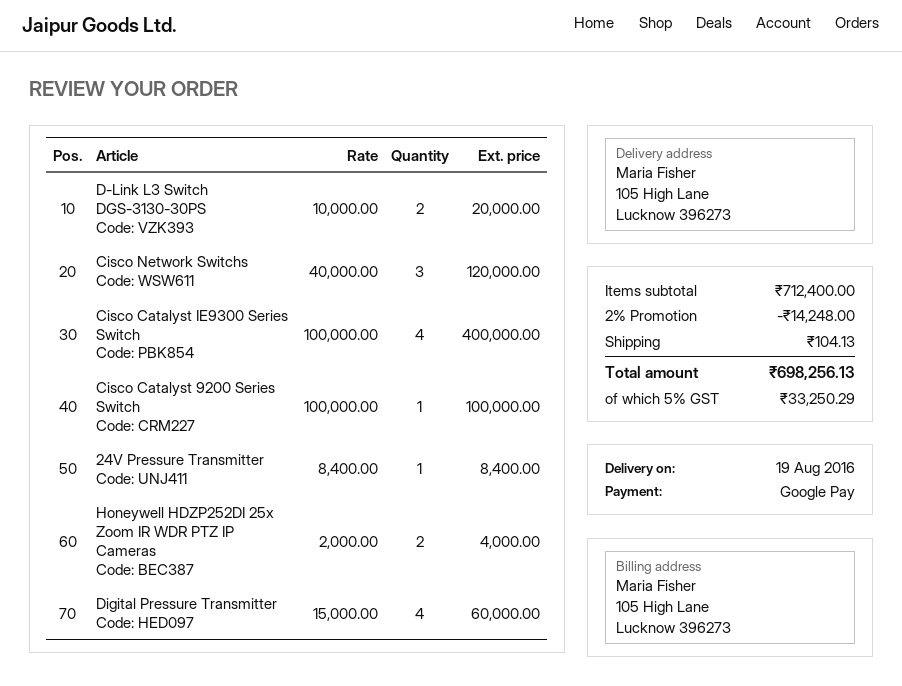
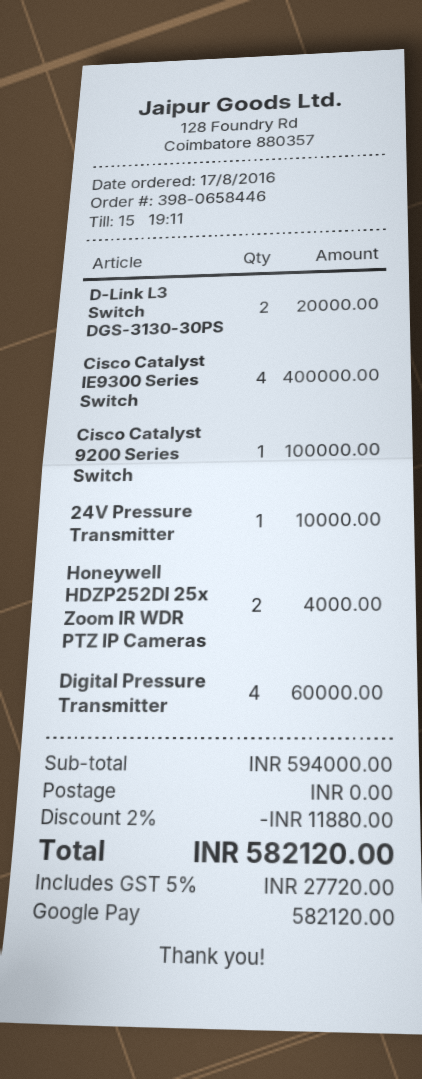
Cisco Network Switchs: 3 for 120000.00 -> none
24V Pressure Transmitter: 1 for 8400.00 -> 1 for 10000.00
subtotal: 712400.00 -> 594000.00
discount: 2% = 14248.00 -> 2% = 11880.00
shipping: 104.13 -> 0.00
tax: 5% = 33250.29 -> 5% = 27720.00
total: 698256.13 -> 582120.00

